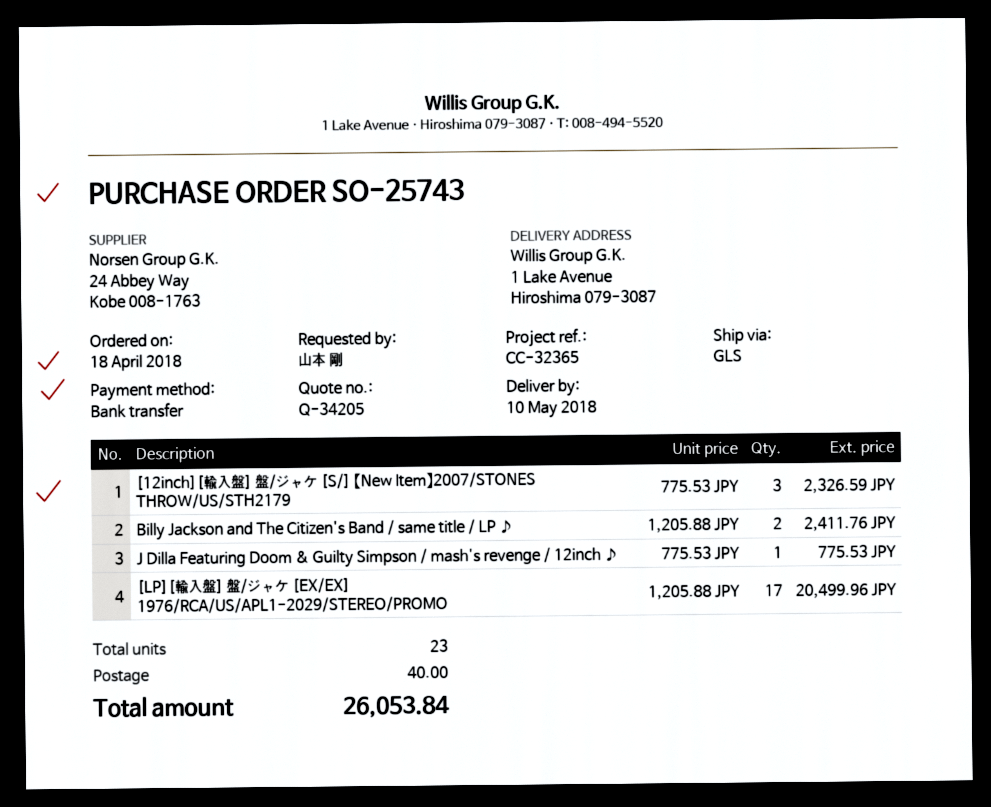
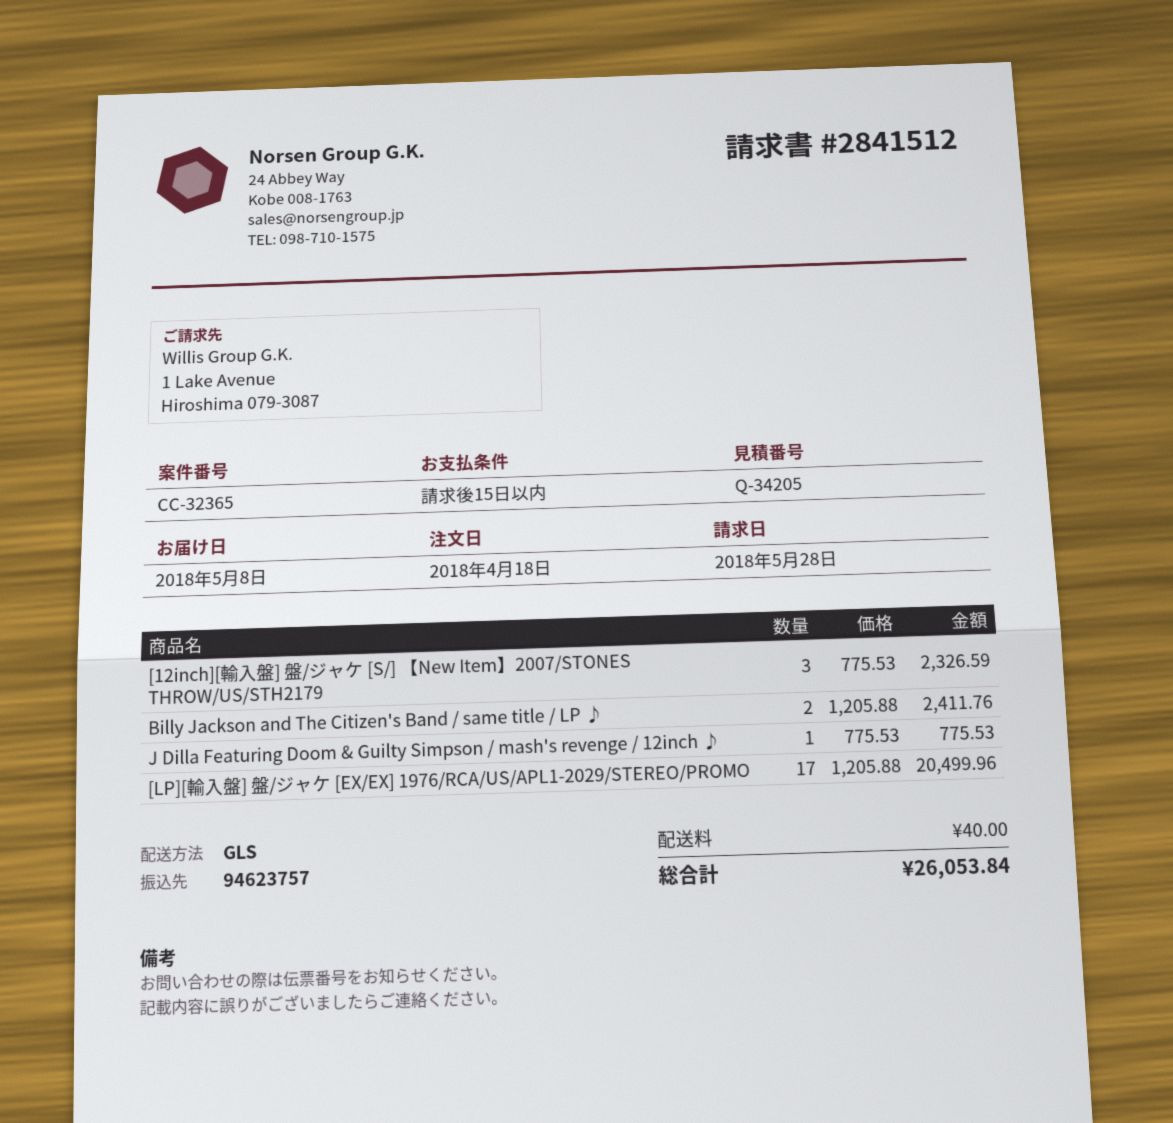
delivery date: 2018-05-10 -> 2018-05-08

